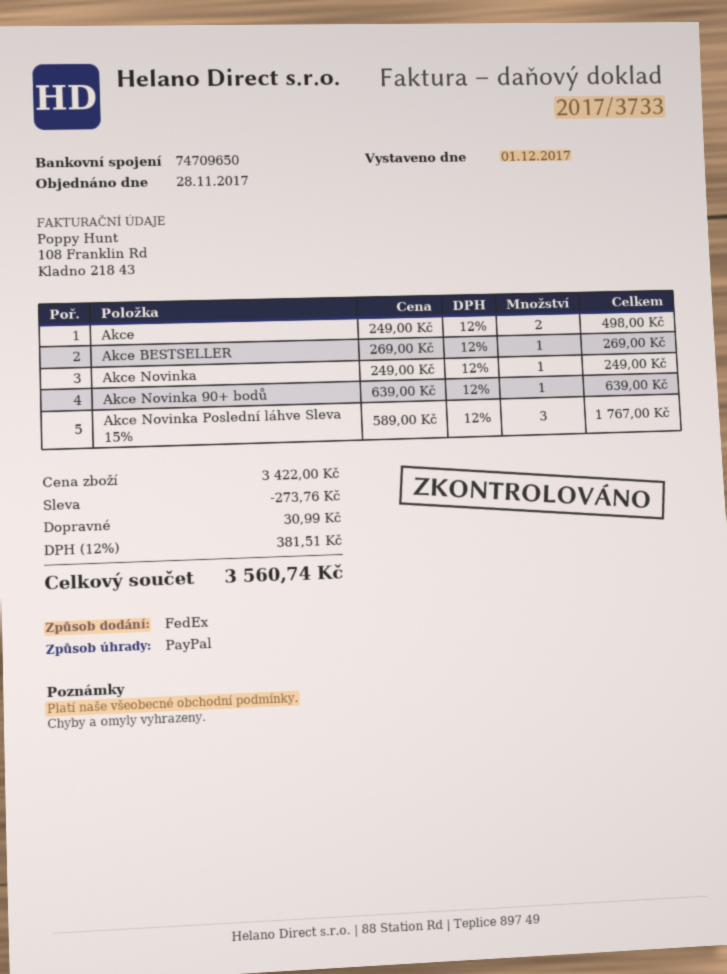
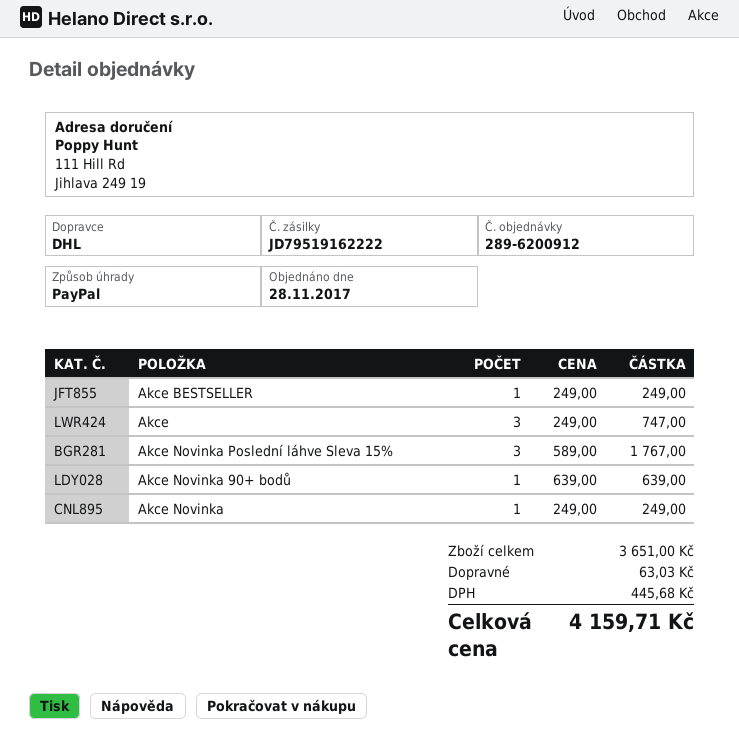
shipping method: FedEx -> DHL
Akce: 2 x 249.00 = 498.00 -> 3 x 249.00 = 747.00
Akce BESTSELLER: 1 x 269.00 = 269.00 -> 1 x 249.00 = 249.00
subtotal: 3422.00 -> 3651.00
discount: 273.76 -> none
shipping: 30.99 -> 63.03
tax: 381.51 -> 445.68
total: 3560.74 -> 4159.71

